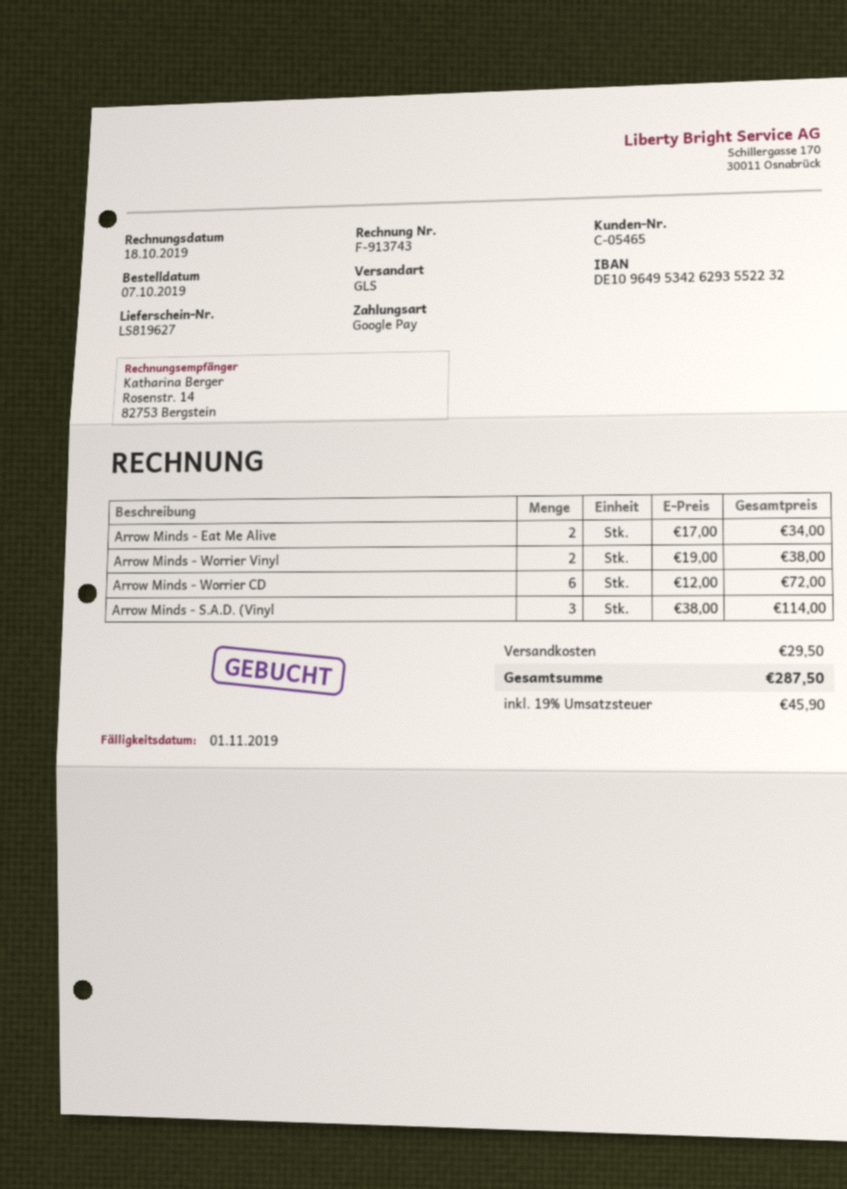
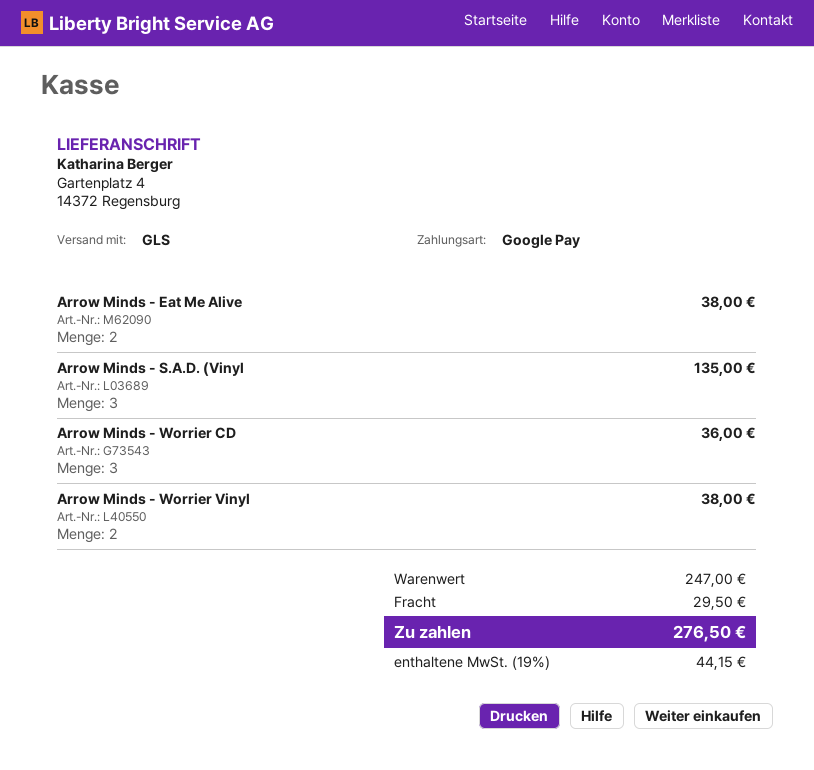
Arrow Minds - Eat Me Alive: 2 for 34.00 -> 2 for 38.00
Arrow Minds - Worrier CD: 6 for 72.00 -> 3 for 36.00
Arrow Minds - S.A.D. (Vinyl: 3 for 114.00 -> 3 for 135.00
tax: 19% = 45.90 -> 19% = 44.15
total: 287.50 -> 276.50

